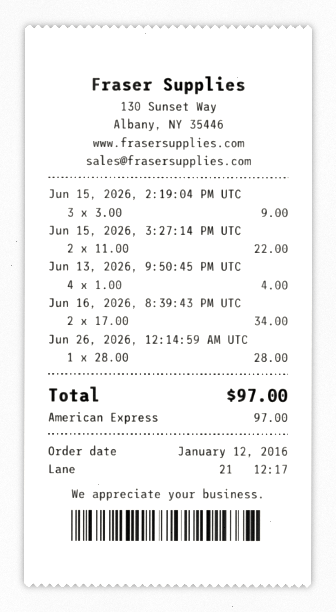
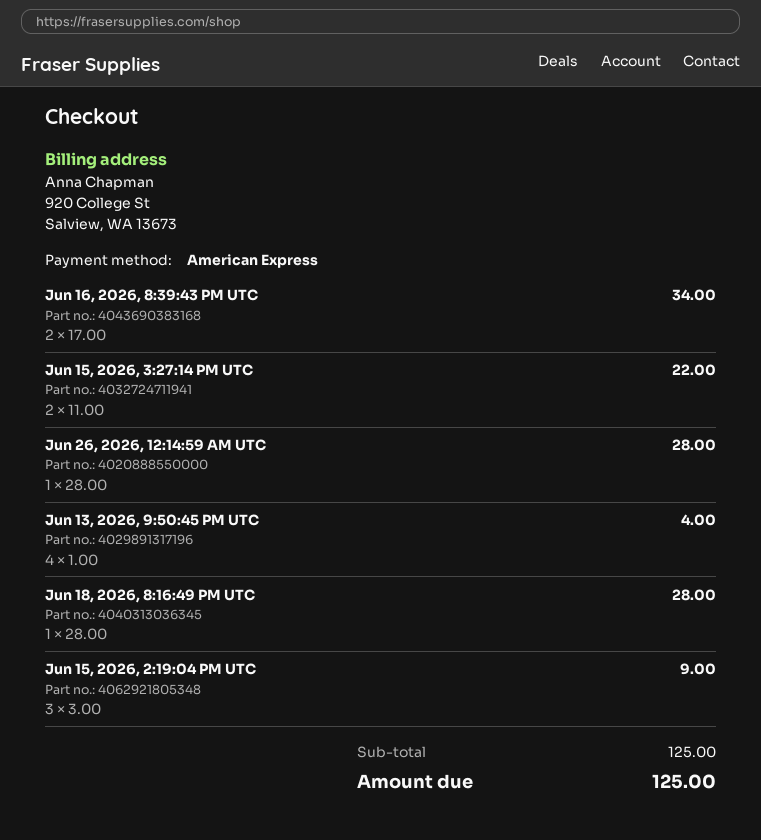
Jun 18, 2026, 8:16:49 PM UTC: none -> 1 x 28.00 = 28.00
total: 97.00 -> 125.00

